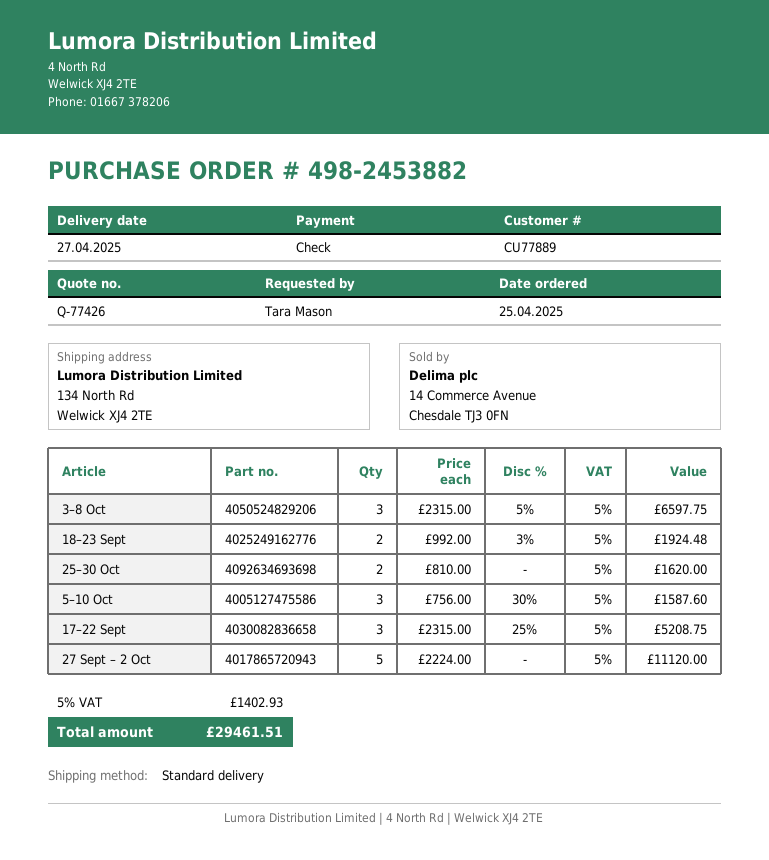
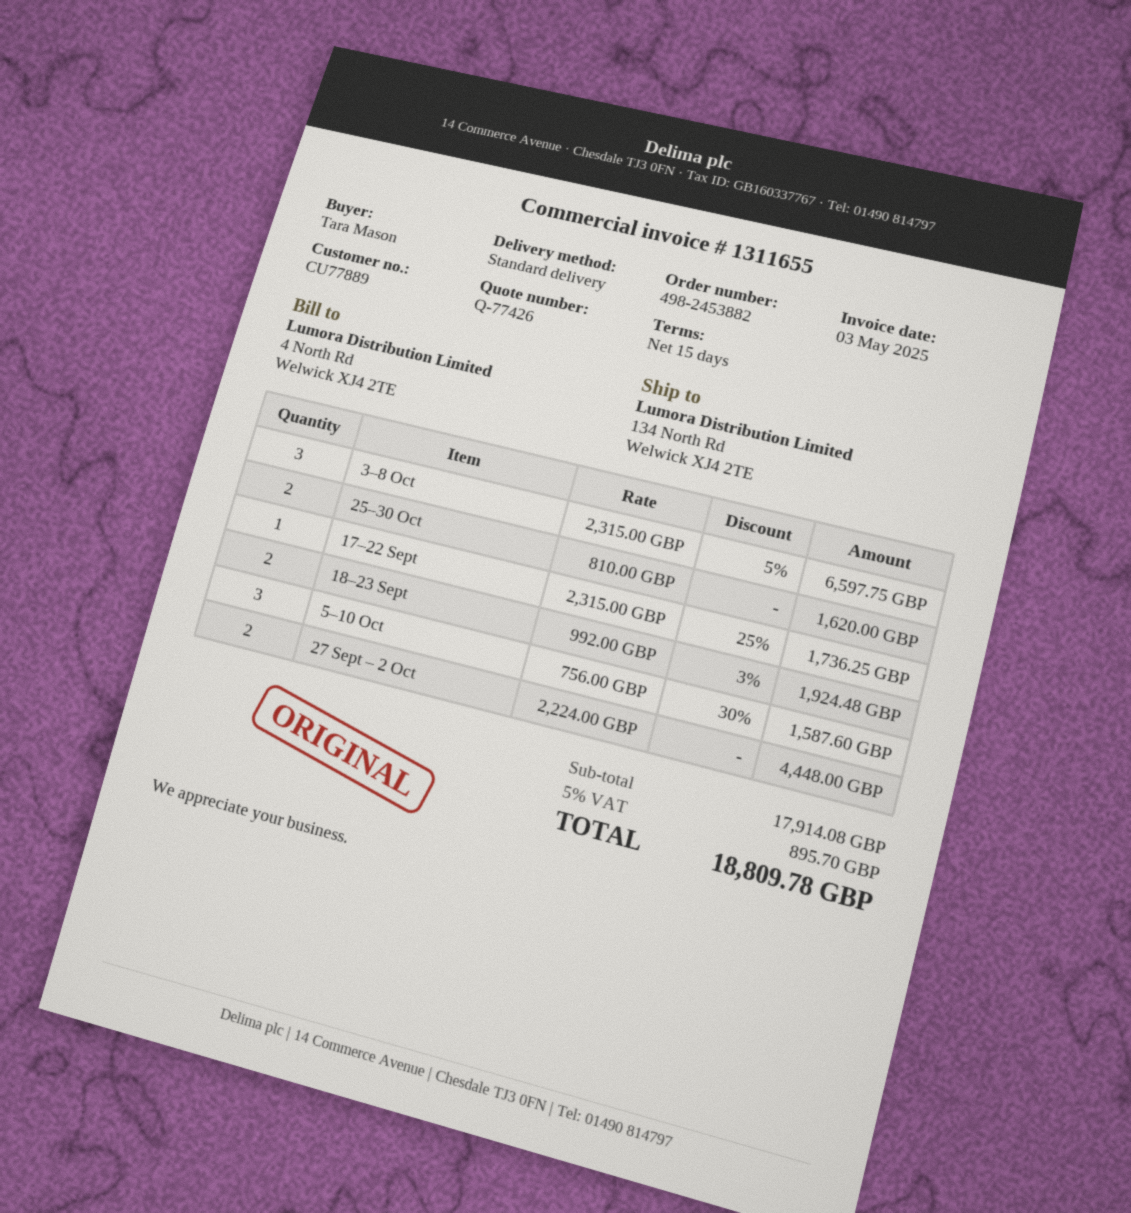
17–22 Sept: 3 x 2315.00 - 25% = 5208.75 -> 1 x 2315.00 - 25% = 1736.25
27 Sept – 2 Oct: 5 x 2224.00 = 11120.00 -> 2 x 2224.00 = 4448.00
tax: 5% = 1402.93 -> 5% = 895.70
total: 29461.51 -> 18809.78

